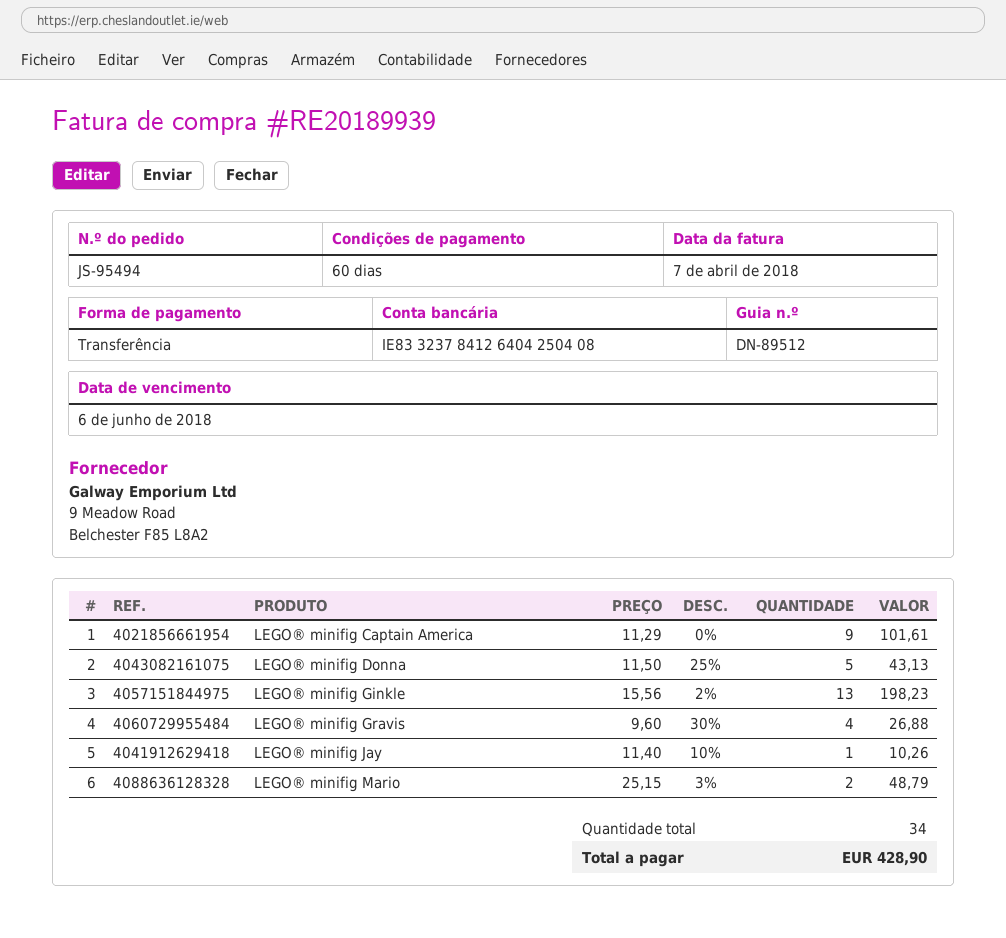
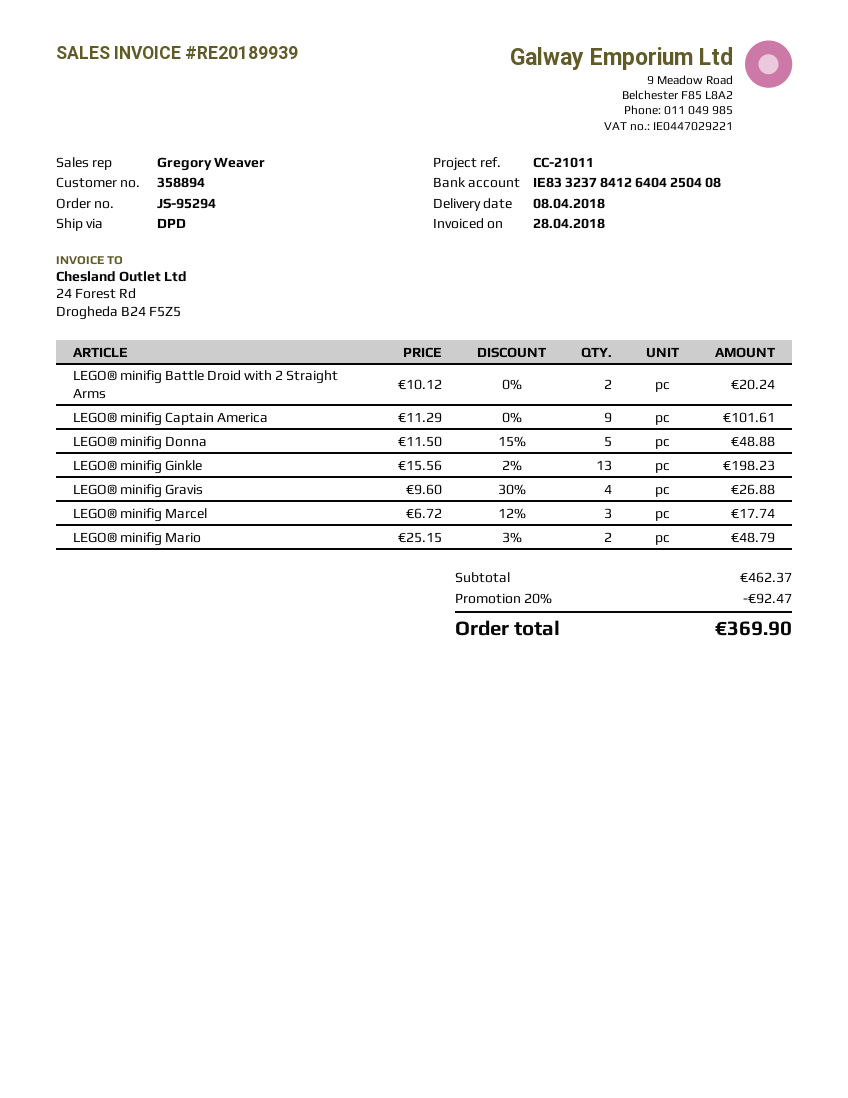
order number: JS-95494 -> JS-95294
invoice date: 2018-04-07 -> 2018-04-28
LEGO® minifig Donna: 5 x 11.50 - 25% = 43.13 -> 5 x 11.50 - 15% = 48.88
LEGO® minifig Jay: 1 x 11.40 - 10% = 10.26 -> none
LEGO® minifig Battle Droid with 2 Straight Arms: none -> 2 x 10.12 = 20.24
LEGO® minifig Marcel: none -> 3 x 6.72 - 12% = 17.74
discount: none -> 20% = 92.47
total: 428.90 -> 369.90

